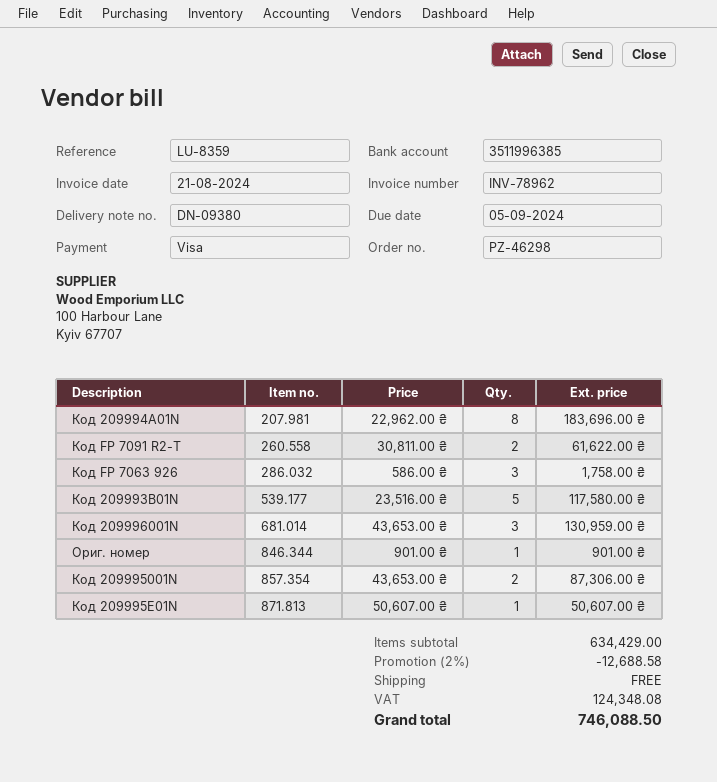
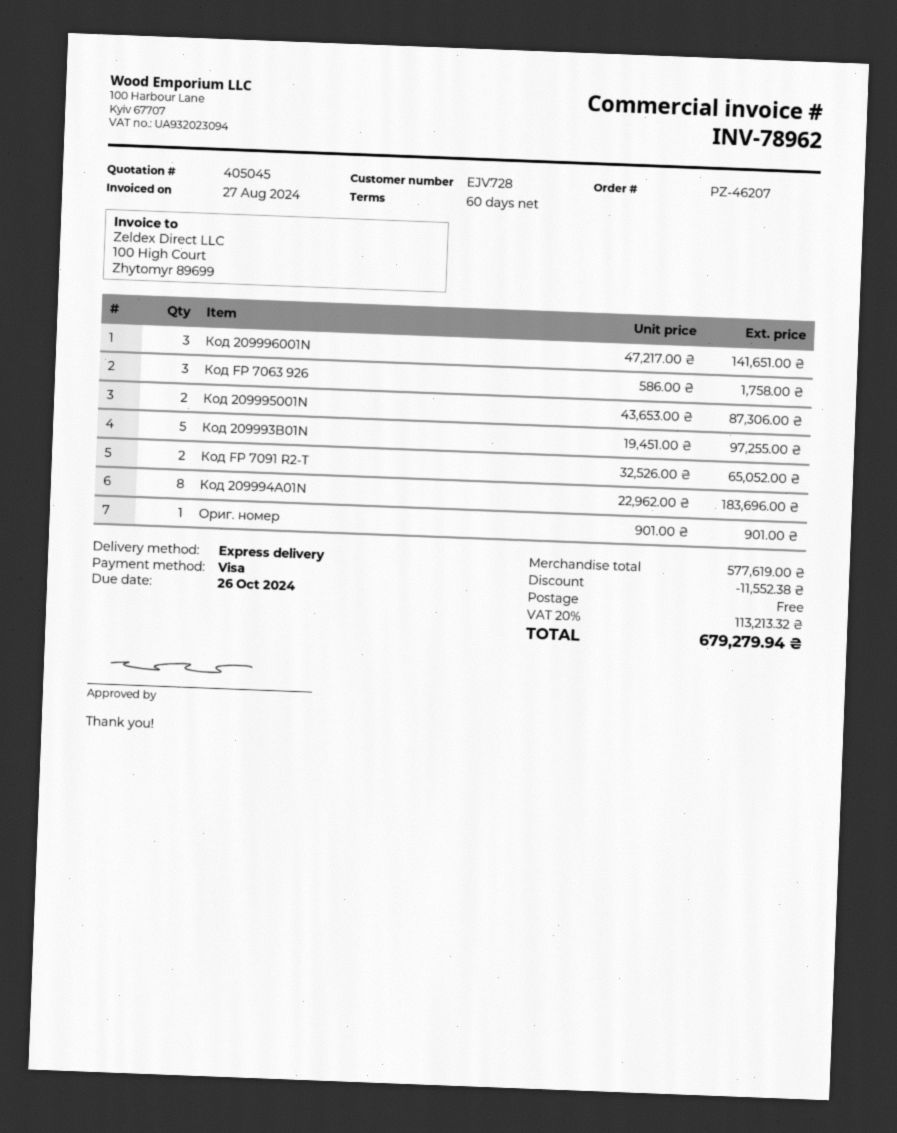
order number: PZ-46298 -> PZ-46207
invoice date: 2024-08-21 -> 2024-08-27
due date: 2024-09-05 -> 2024-10-26
Код FP 7091 R2-T: 2 x 30811.00 = 61622.00 -> 2 x 32526.00 = 65052.00
Код 209993B01N: 5 x 23516.00 = 117580.00 -> 5 x 19451.00 = 97255.00
Код 209996001N: 3 x 43653.00 = 130959.00 -> 3 x 47217.00 = 141651.00
Код 209995E01N: 1 x 50607.00 = 50607.00 -> none
subtotal: 634429.00 -> 577619.00
discount: 12688.58 -> 11552.38
tax: 124348.08 -> 113213.32
total: 746088.50 -> 679279.94

